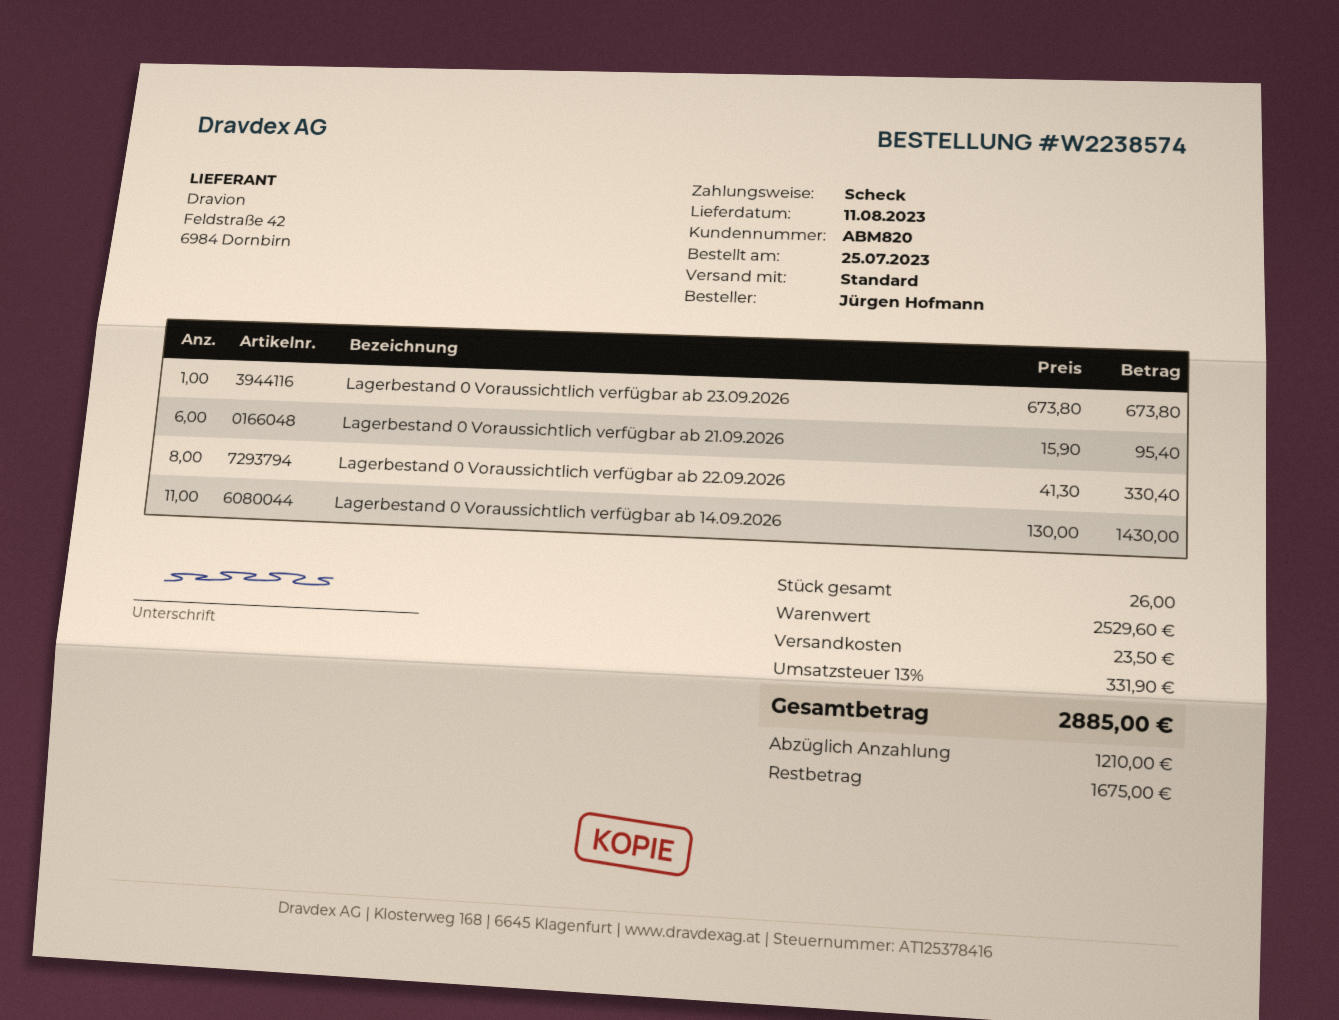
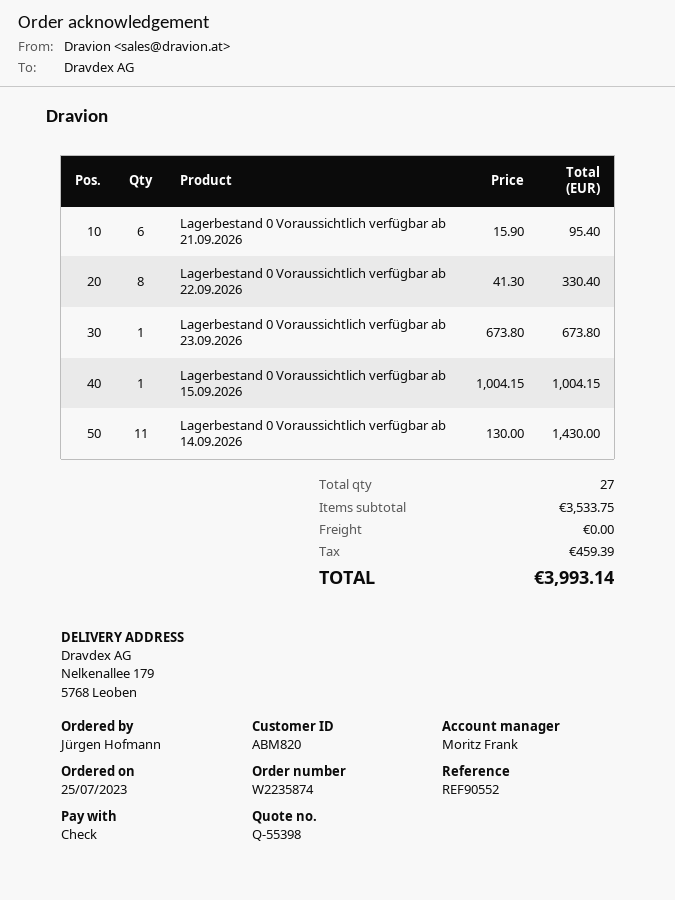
order number: W2238574 -> W2235874
Lagerbestand 0 Voraussichtlich verfügbar ab 15.09.2026: none -> 1 x 1004.15 = 1004.15
total quantity: 26 -> 27
subtotal: 2529.60 -> 3533.75
shipping: 23.50 -> 0.00
tax: 331.90 -> 459.39
total: 2885.00 -> 3993.14

